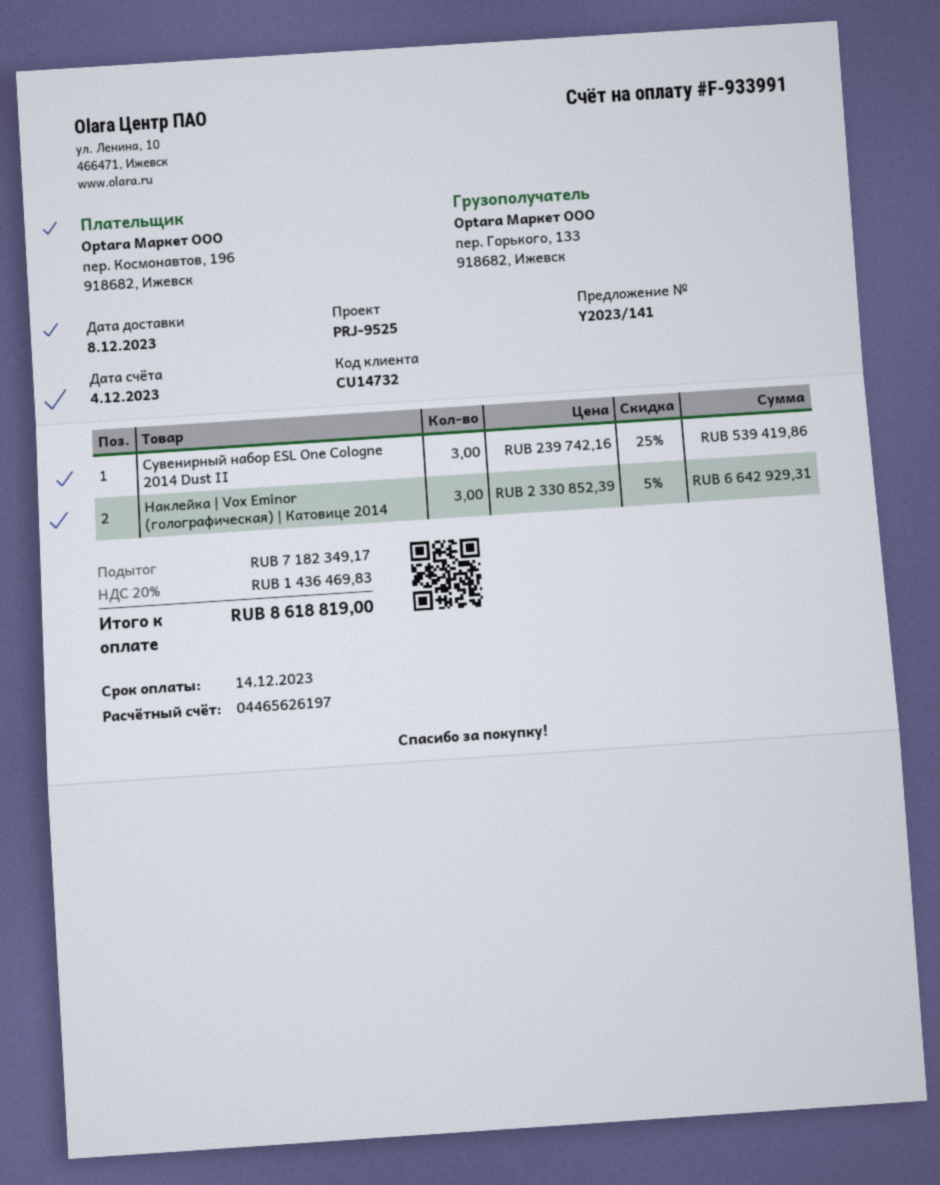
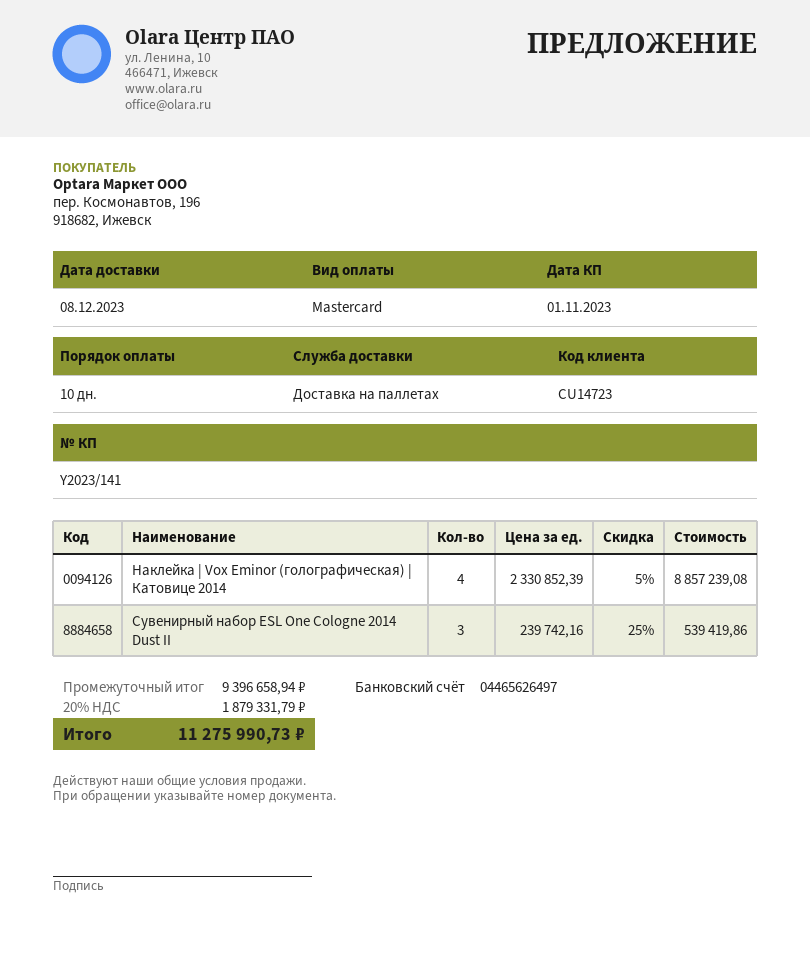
customer number: CU14732 -> CU14723
bank account: 04465626197 -> 04465626497
Наклейка | Vox Eminor (голографическая) | Катовице 2014: 3 x 2330852.39 - 5% = 6642929.31 -> 4 x 2330852.39 - 5% = 8857239.08
subtotal: 7182349.17 -> 9396658.94
tax: 20% = 1436469.83 -> 20% = 1879331.79
total: 8618819.00 -> 11275990.73

